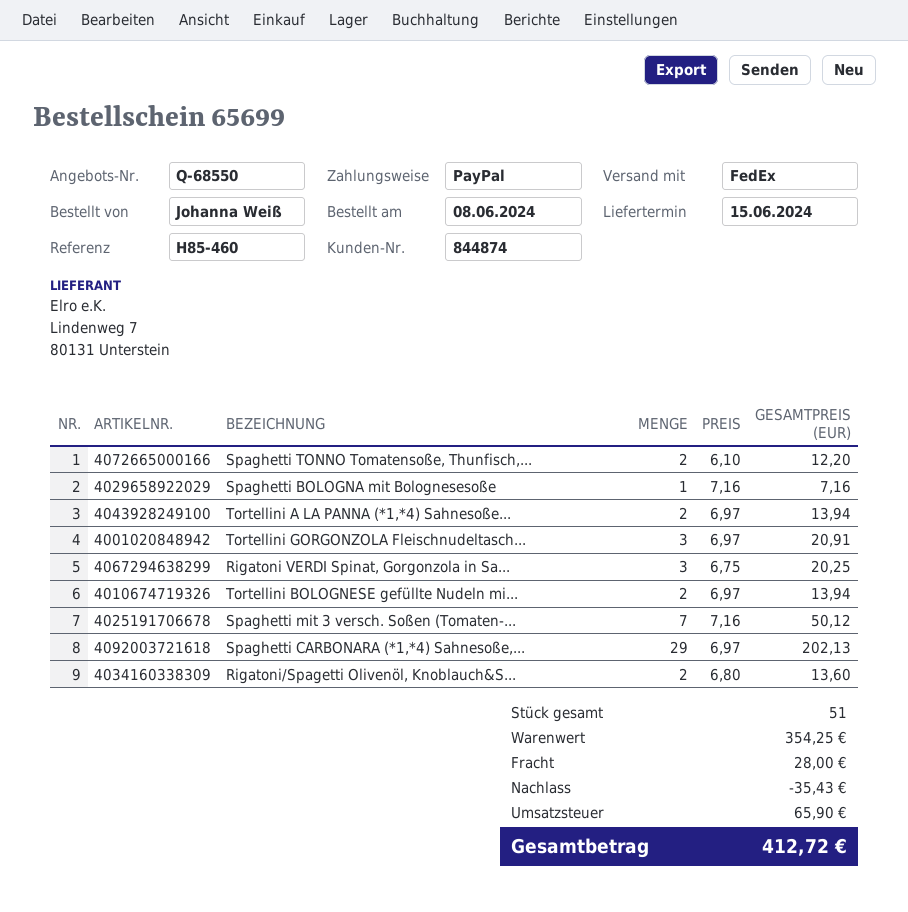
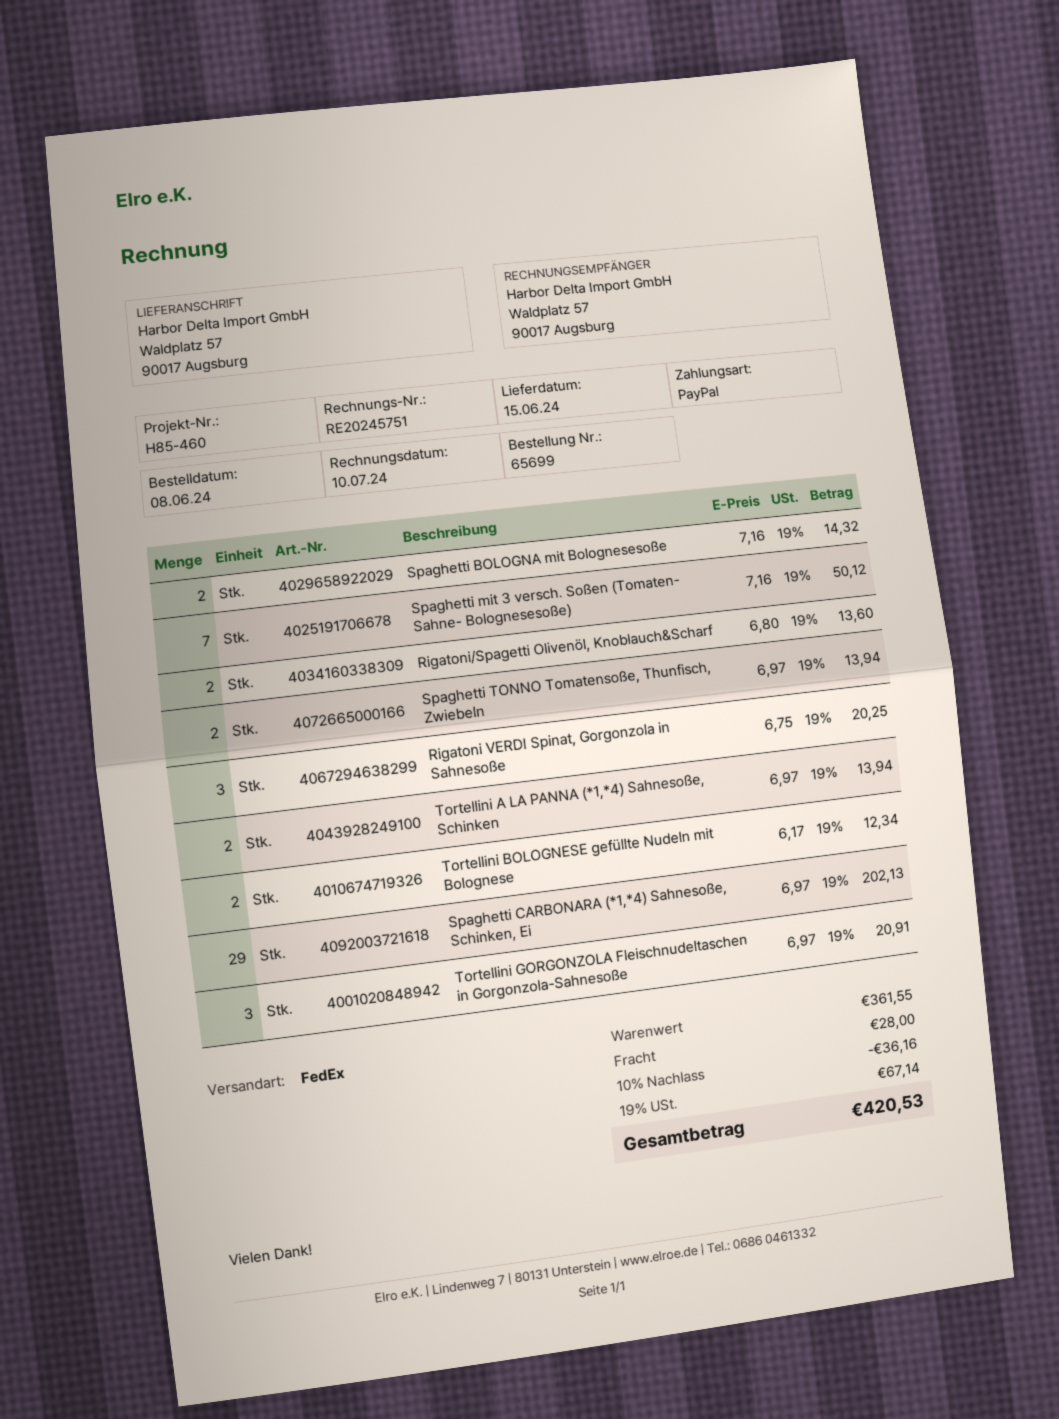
Spaghetti TONNO Tomatensoße, Thunfisch,...: 2 x 6.10 = 12.20 -> 2 x 6.97 = 13.94
Spaghetti BOLOGNA mit Bolognesesoße: 1 x 7.16 = 7.16 -> 2 x 7.16 = 14.32
Tortellini BOLOGNESE gefüllte Nudeln mi...: 2 x 6.97 = 13.94 -> 2 x 6.17 = 12.34
subtotal: 354.25 -> 361.55
discount: 35.43 -> 36.16
tax: 65.90 -> 67.14
total: 412.72 -> 420.53

